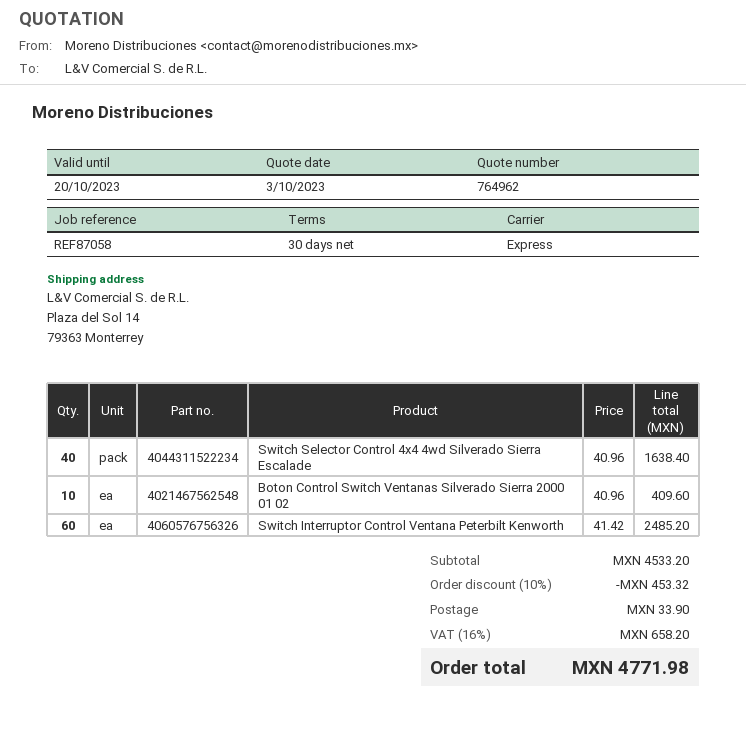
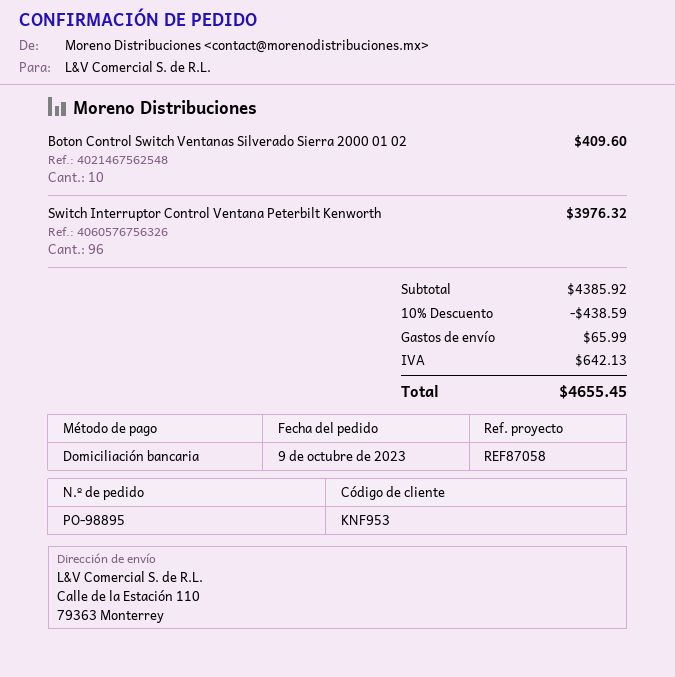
ship to: Plaza del Sol 14, 79363 Monterrey -> Calle de la Estación 110, 79363 Monterrey
Switch Selector Control 4x4 4wd Silverado Sierra Escalade: 40 for 1638.40 -> none
Switch Interruptor Control Ventana Peterbilt Kenworth: 60 for 2485.20 -> 96 for 3976.32
subtotal: 4533.20 -> 4385.92
discount: 10% = 453.32 -> 10% = 438.59
shipping: 33.90 -> 65.99
tax: 658.20 -> 642.13
total: 4771.98 -> 4655.45

